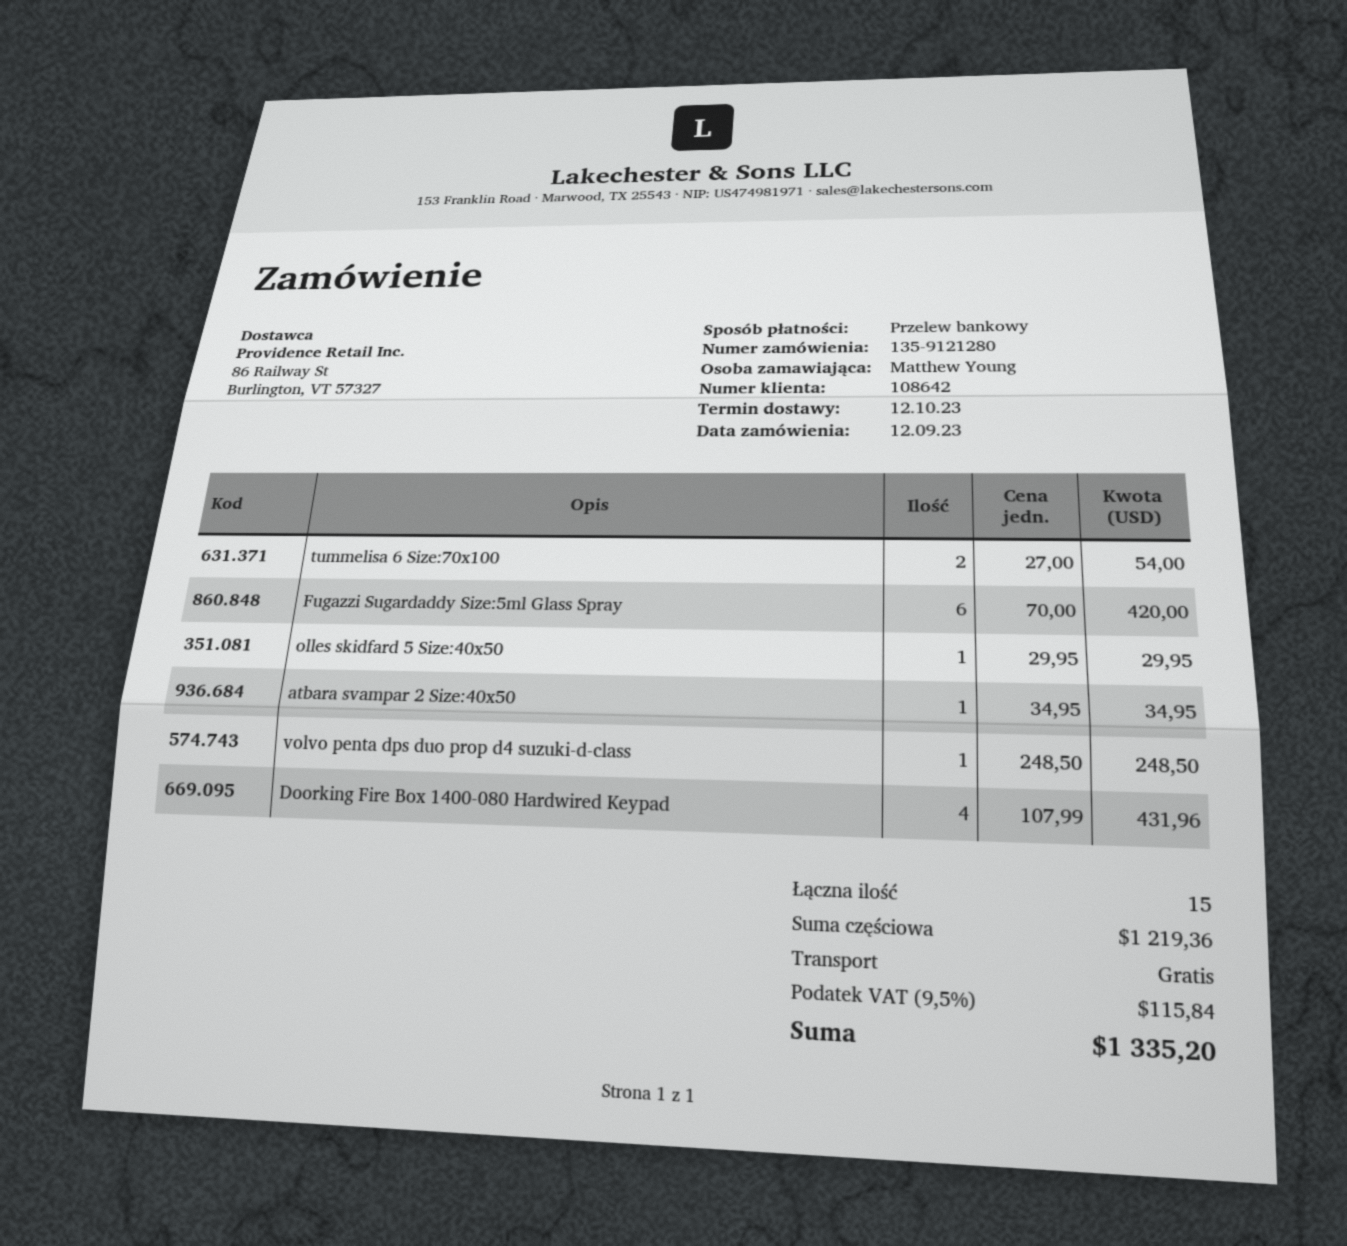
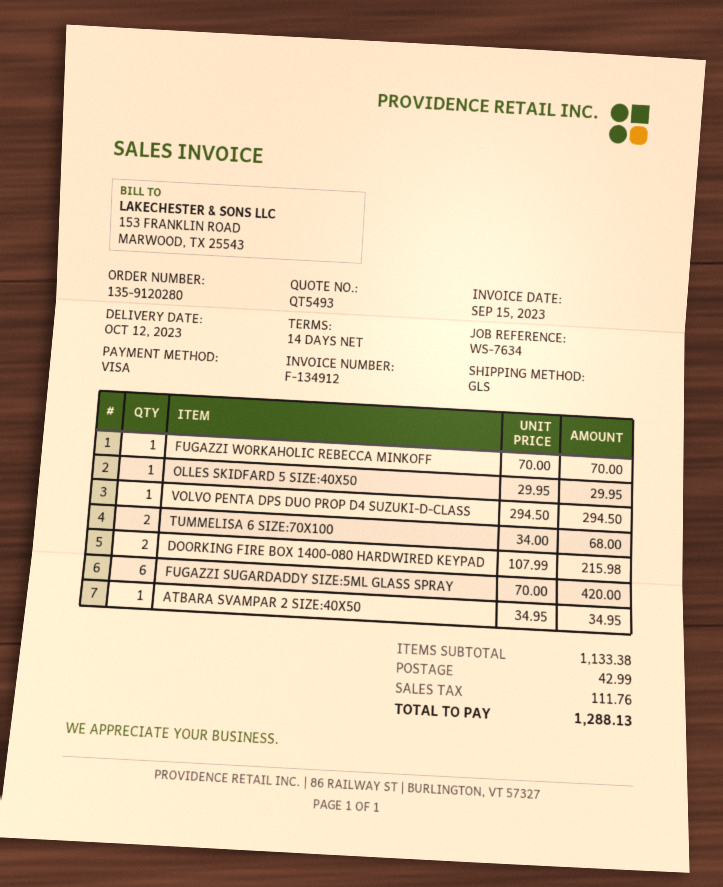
order number: 135-9121280 -> 135-9120280
payment method: bank transfer -> Visa
tummelisa 6 Size:70x100: 2 x 27.00 = 54.00 -> 2 x 34.00 = 68.00
volvo penta dps duo prop d4 suzuki-d-class: 1 x 248.50 = 248.50 -> 1 x 294.50 = 294.50
Doorking Fire Box 1400-080 Hardwired Keypad: 4 x 107.99 = 431.96 -> 2 x 107.99 = 215.98
FUGAZZI WORKAHOLIC REBECCA MINKOFF: none -> 1 x 70.00 = 70.00
subtotal: 1219.36 -> 1133.38
shipping: 0.00 -> 42.99
tax: 115.84 -> 111.76
total: 1335.20 -> 1288.13

